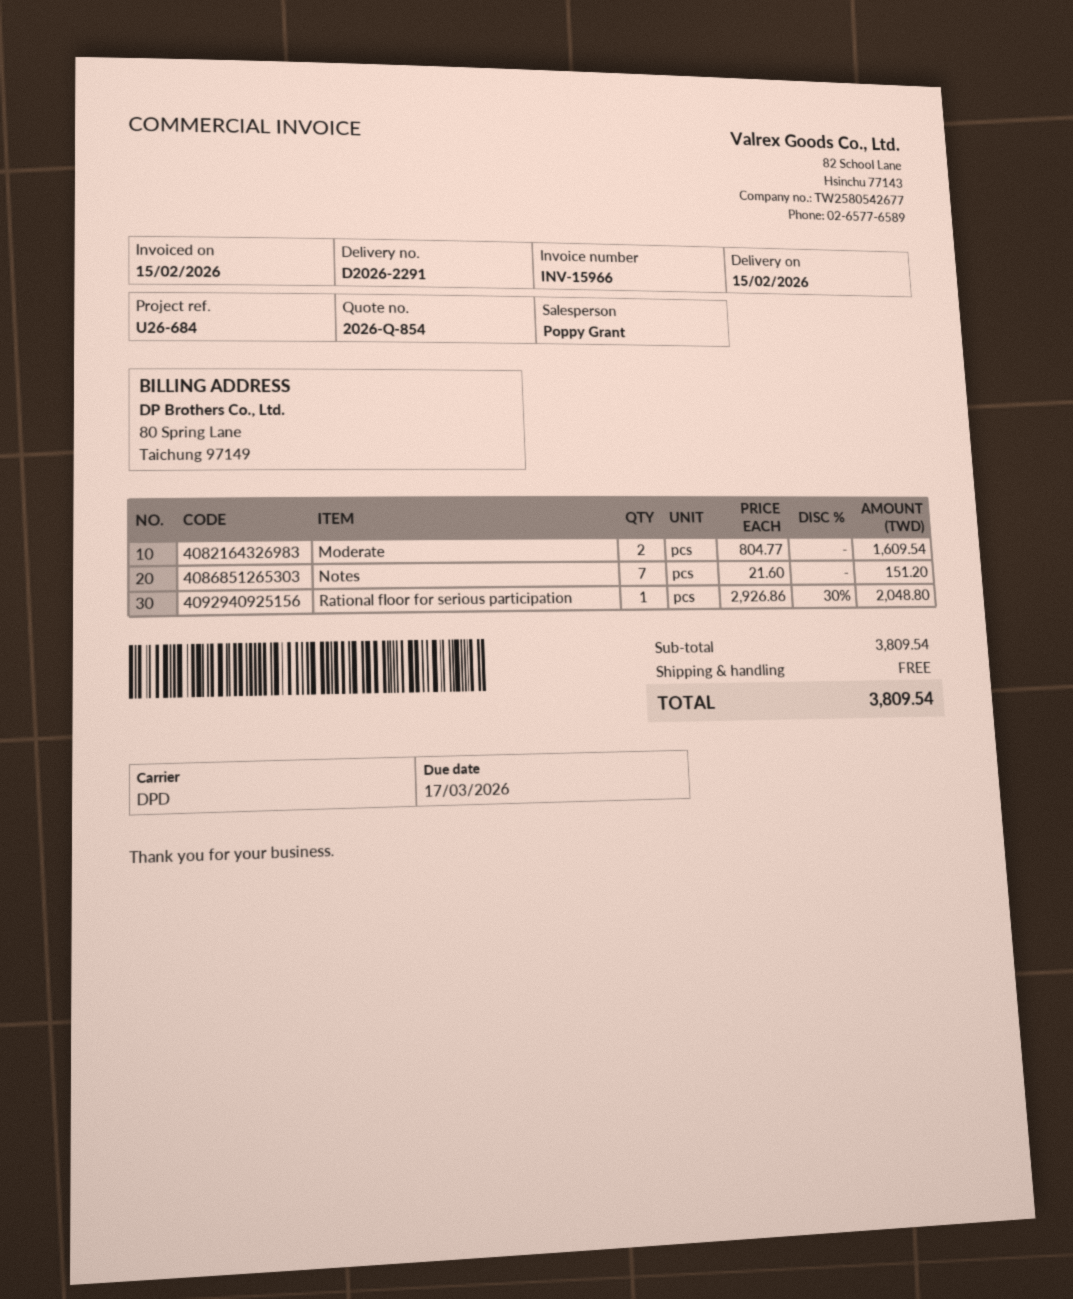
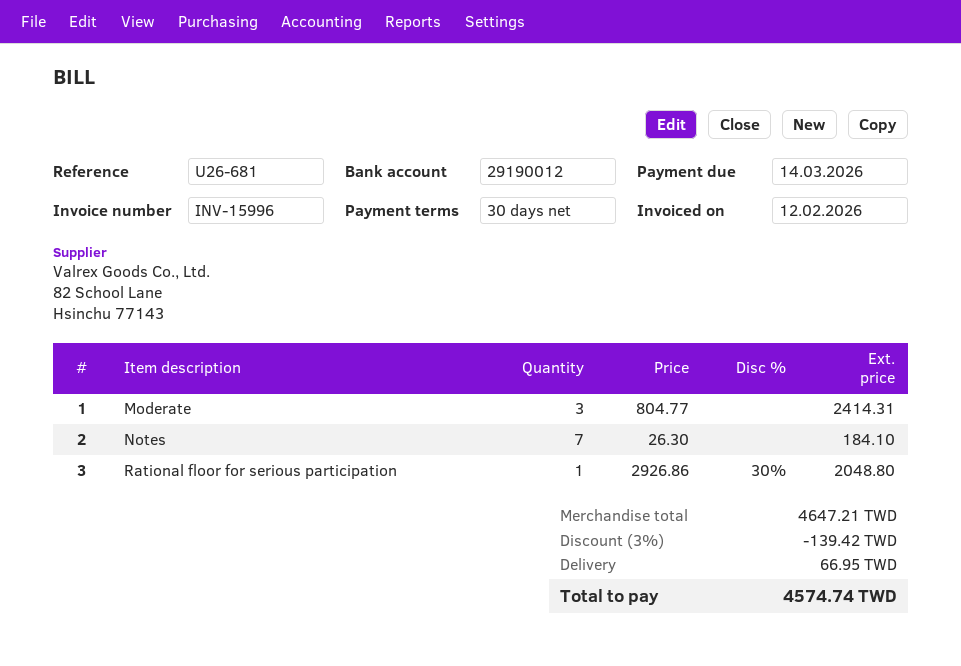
invoice number: INV-15966 -> INV-15996
invoice date: 2026-02-15 -> 2026-02-12
due date: 2026-03-17 -> 2026-03-14
reference: U26-684 -> U26-681
Moderate: 2 x 804.77 = 1609.54 -> 3 x 804.77 = 2414.31
Notes: 7 x 21.60 = 151.20 -> 7 x 26.30 = 184.10
subtotal: 3809.54 -> 4647.21
discount: none -> 3% = 139.42
shipping: 0.00 -> 66.95
total: 3809.54 -> 4574.74

